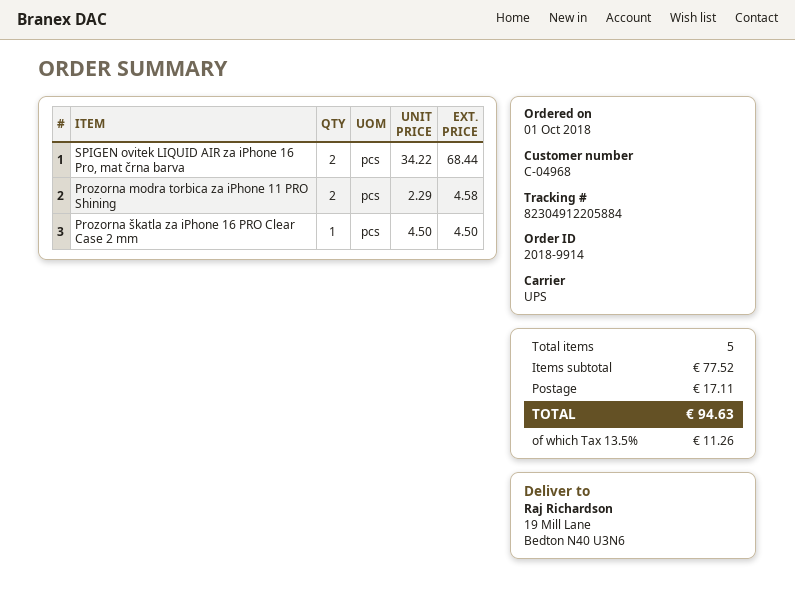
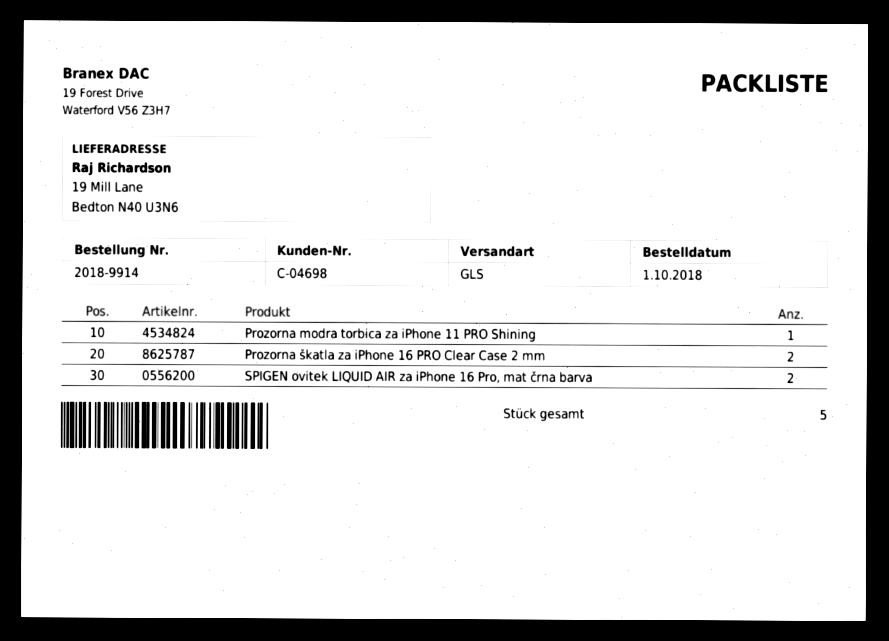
customer number: C-04968 -> C-04698
shipping method: UPS -> GLS
Prozorna modra torbica za iPhone 11 PRO Shining: 2 -> 1
Prozorna škatla za iPhone 16 PRO Clear Case 2 mm: 1 -> 2

